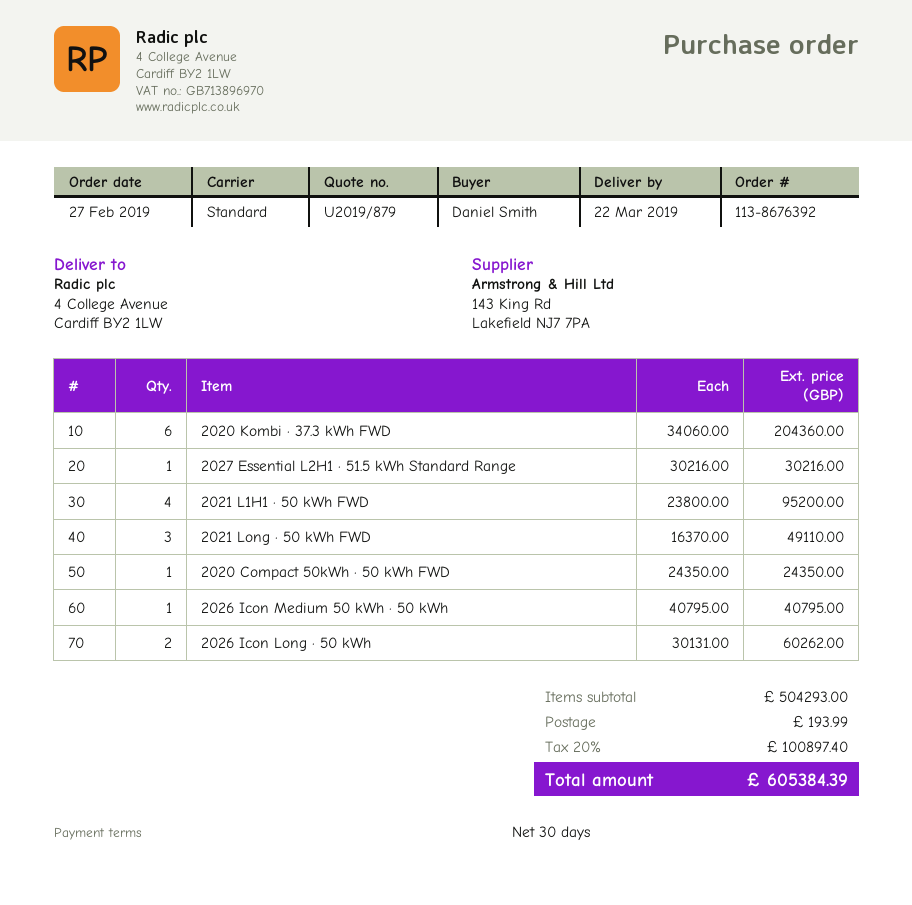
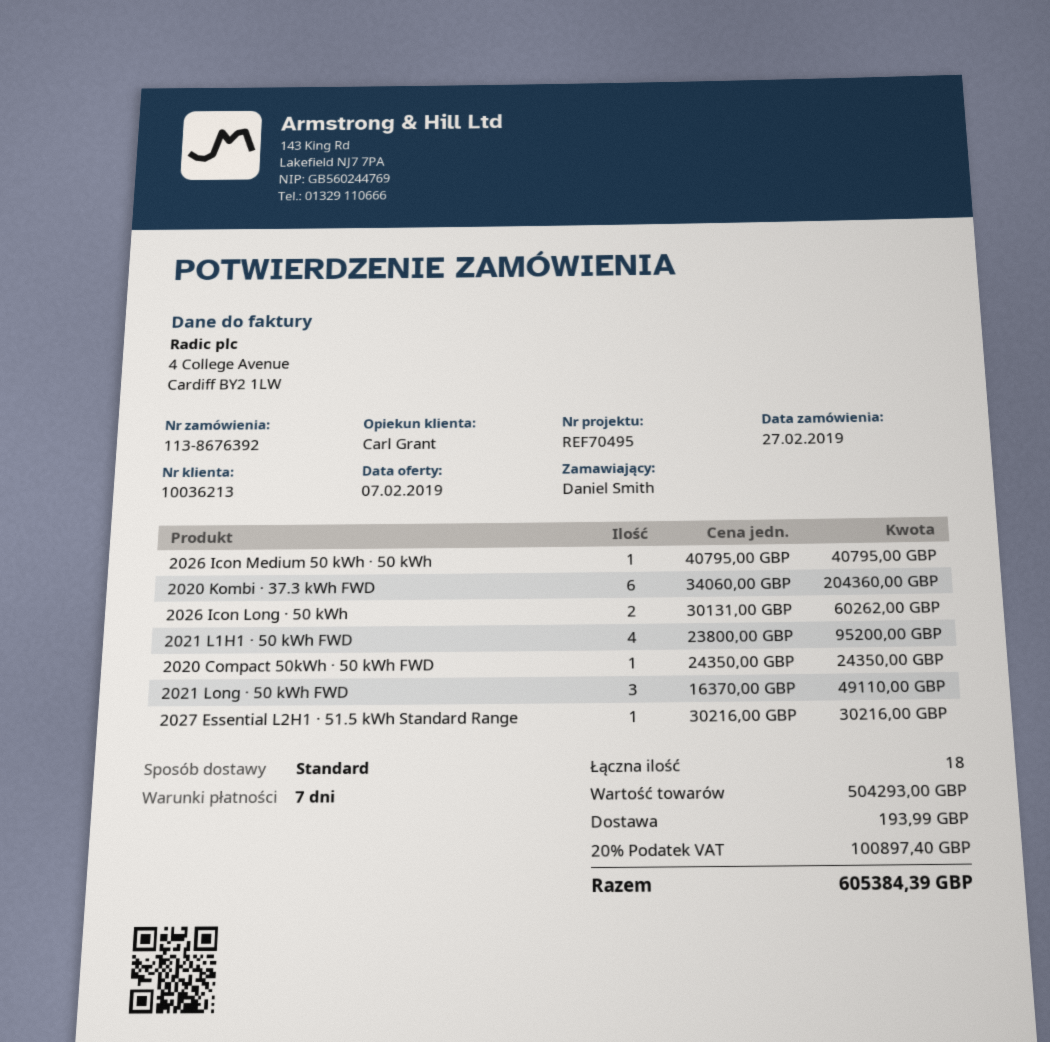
payment terms: 30 days -> 7 days

